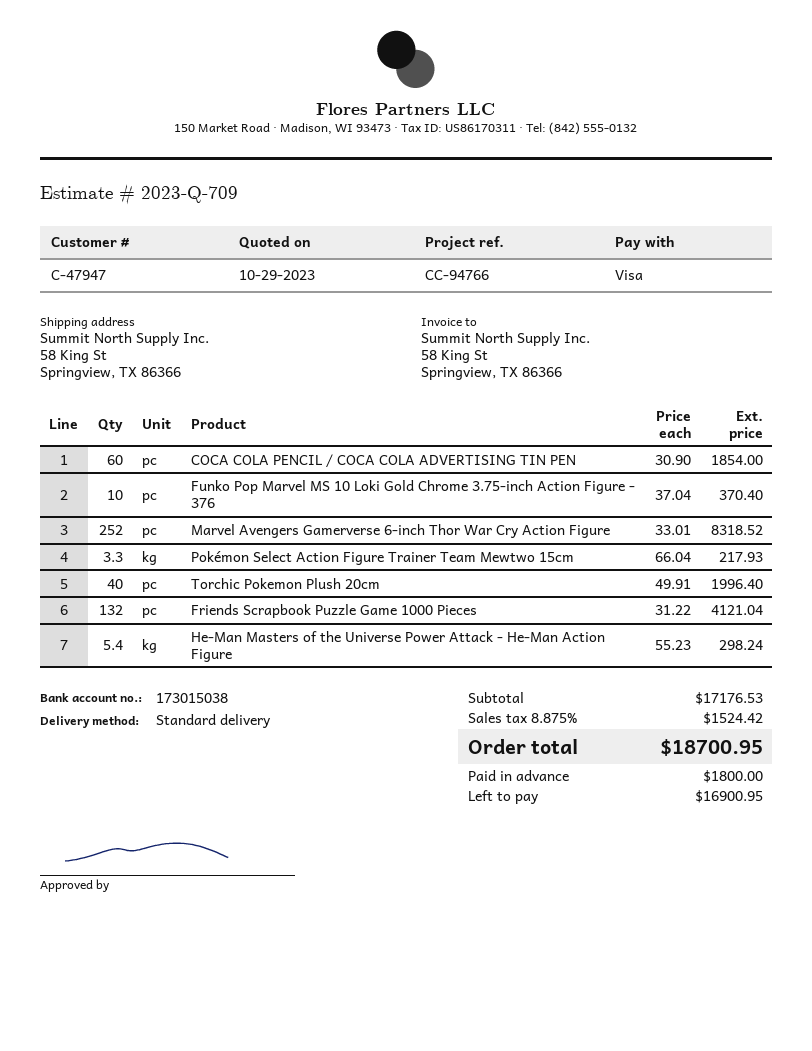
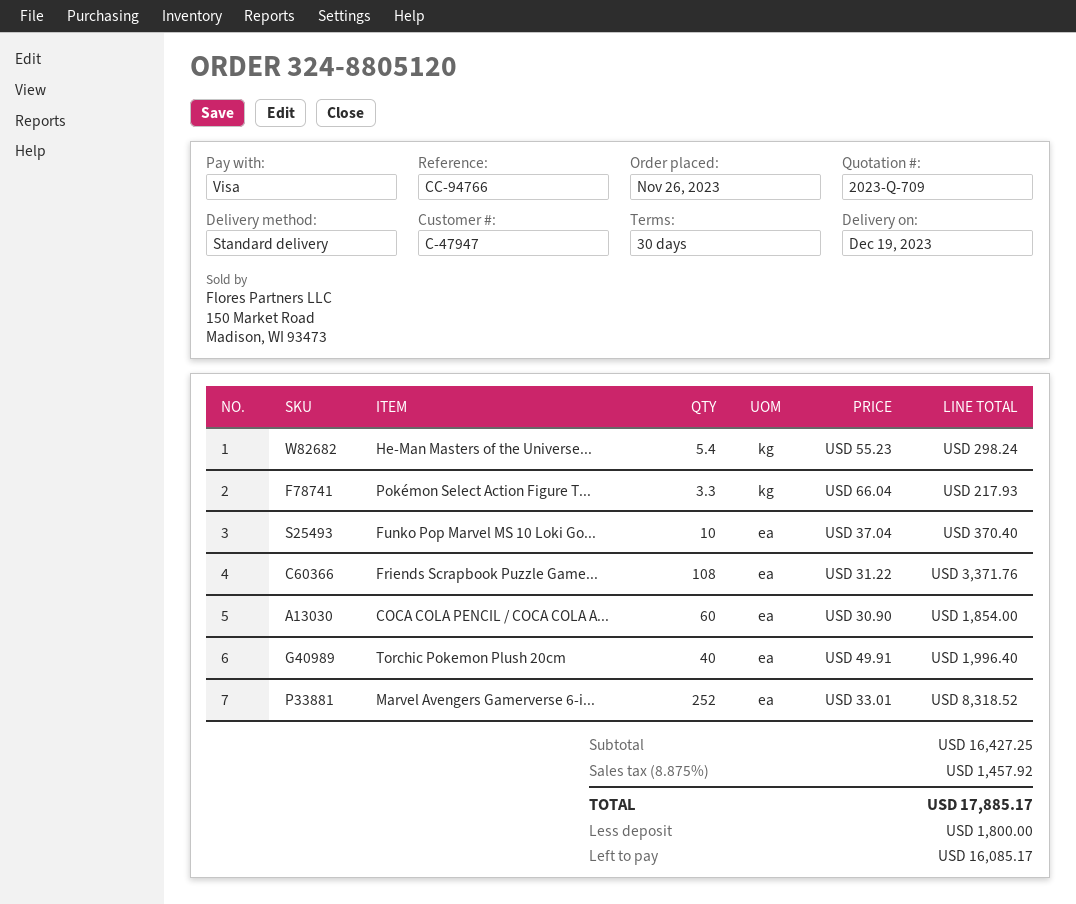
Friends Scrapbook Puzzle Game 1000 Pieces: 132 x 31.22 = 4121.04 -> 108 x 31.22 = 3371.76
subtotal: 17176.53 -> 16427.25
tax: 8.875% = 1524.42 -> 8.875% = 1457.92
total: 18700.95 -> 17885.17
balance: 16900.95 -> 16085.17

